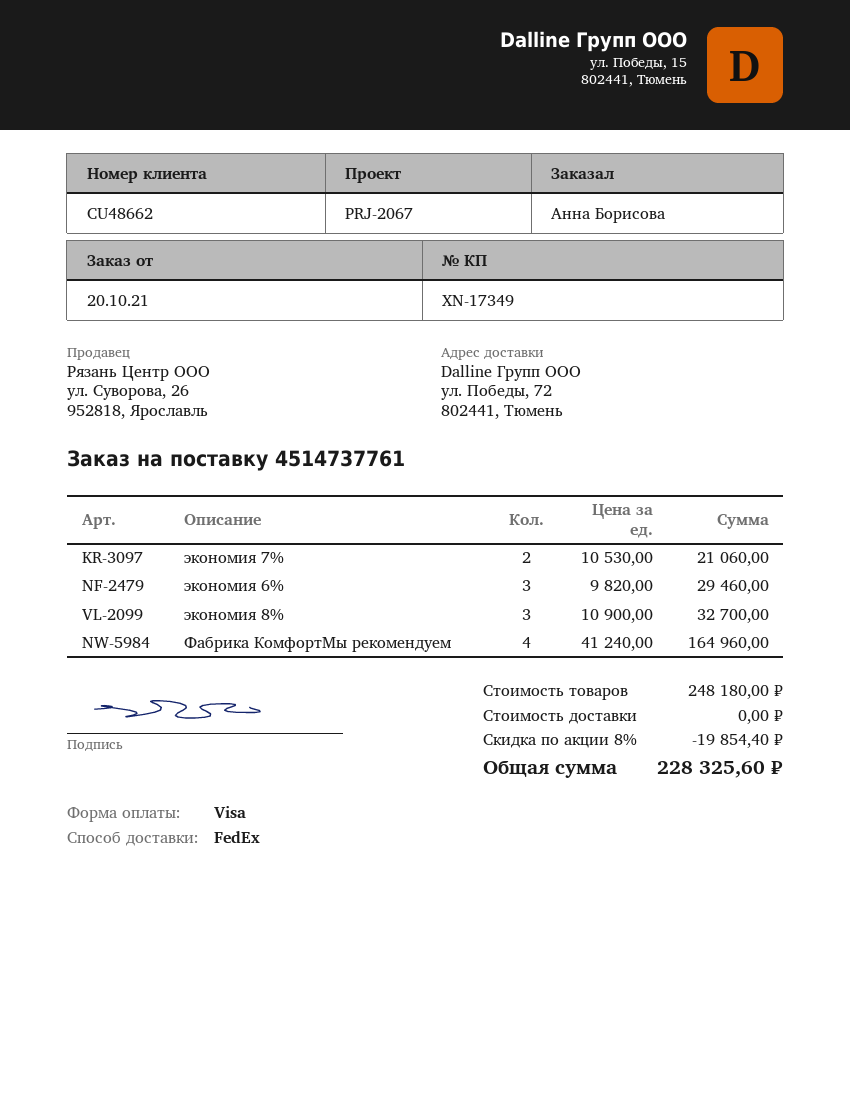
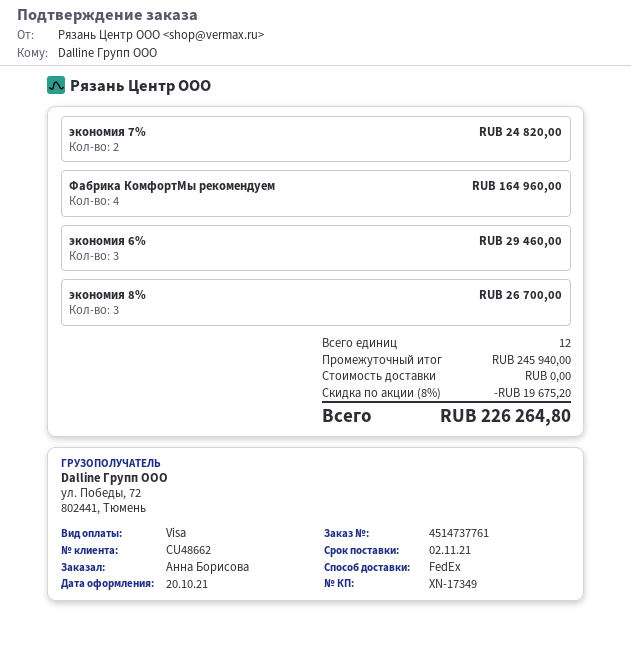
экономия 7%: 2 for 21060.00 -> 2 for 24820.00
экономия 8%: 3 for 32700.00 -> 3 for 26700.00
subtotal: 248180.00 -> 245940.00
discount: 8% = 19854.40 -> 8% = 19675.20
total: 228325.60 -> 226264.80

